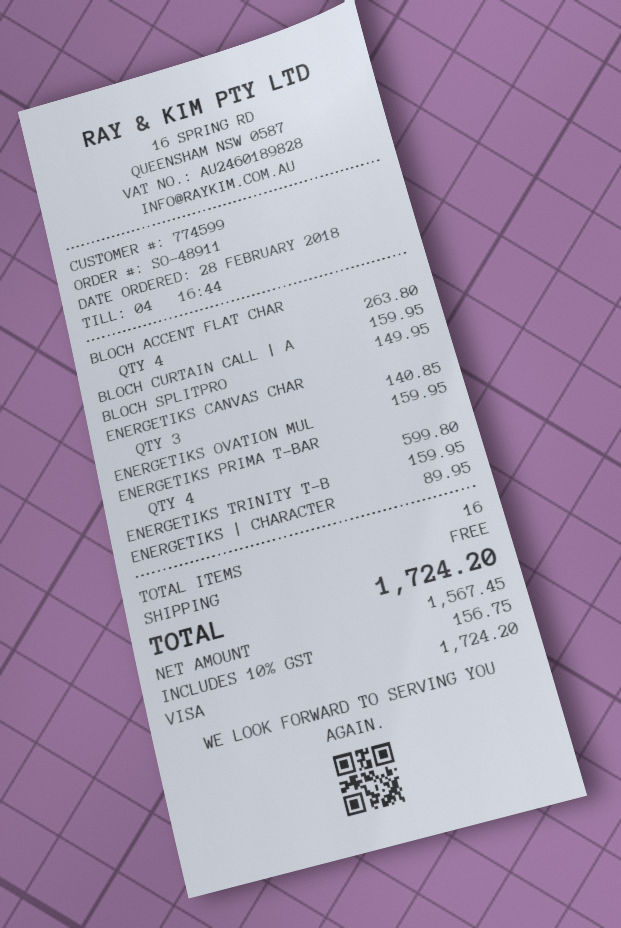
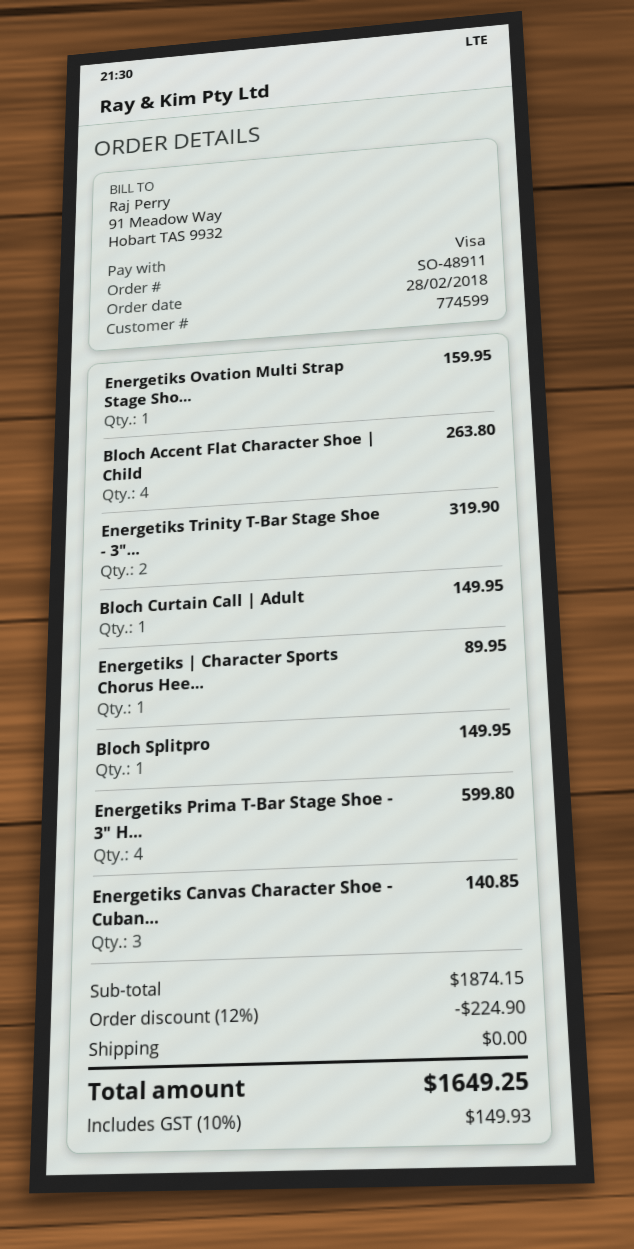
BLOCH CURTAIN CALL | A: 1 for 159.95 -> 1 for 149.95
ENERGETIKS TRINITY T-B: 1 for 159.95 -> 2 for 319.90
discount: none -> 12% = 224.90
tax: 10% = 156.75 -> 10% = 149.93
total: 1724.20 -> 1649.25

